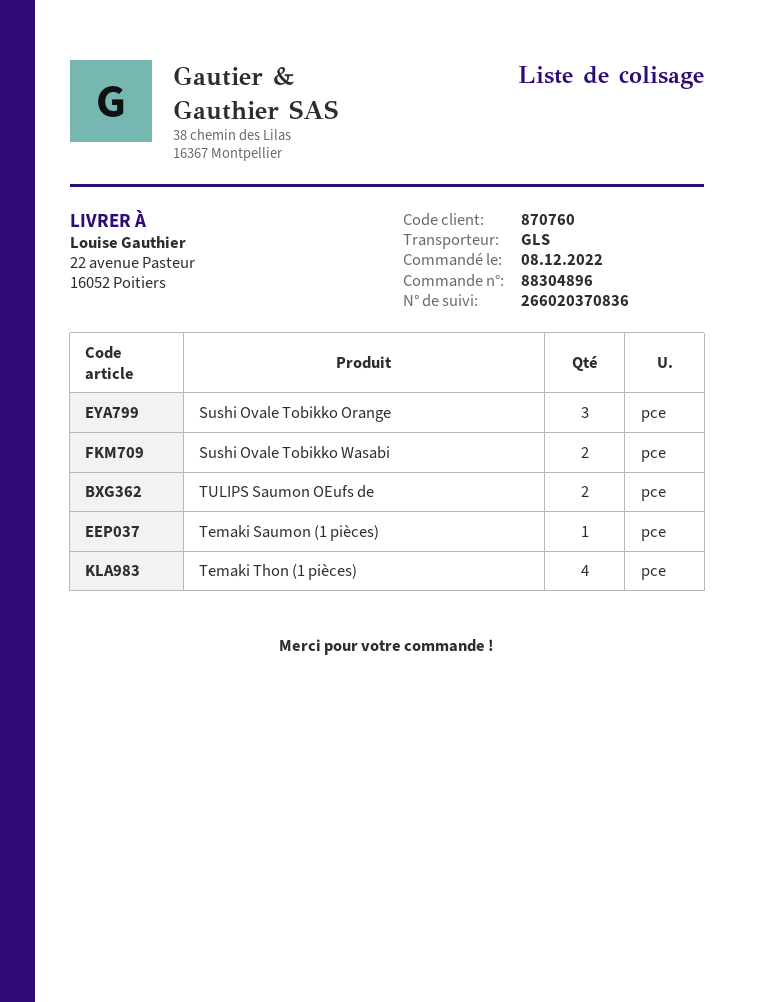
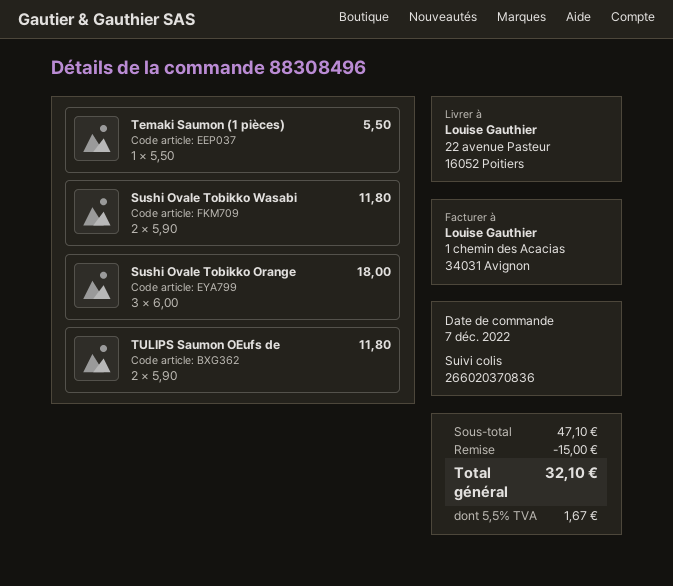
order number: 88304896 -> 88308496
order date: 2022-12-08 -> 2022-12-07
Temaki Thon (1 pièces): 4 -> none

